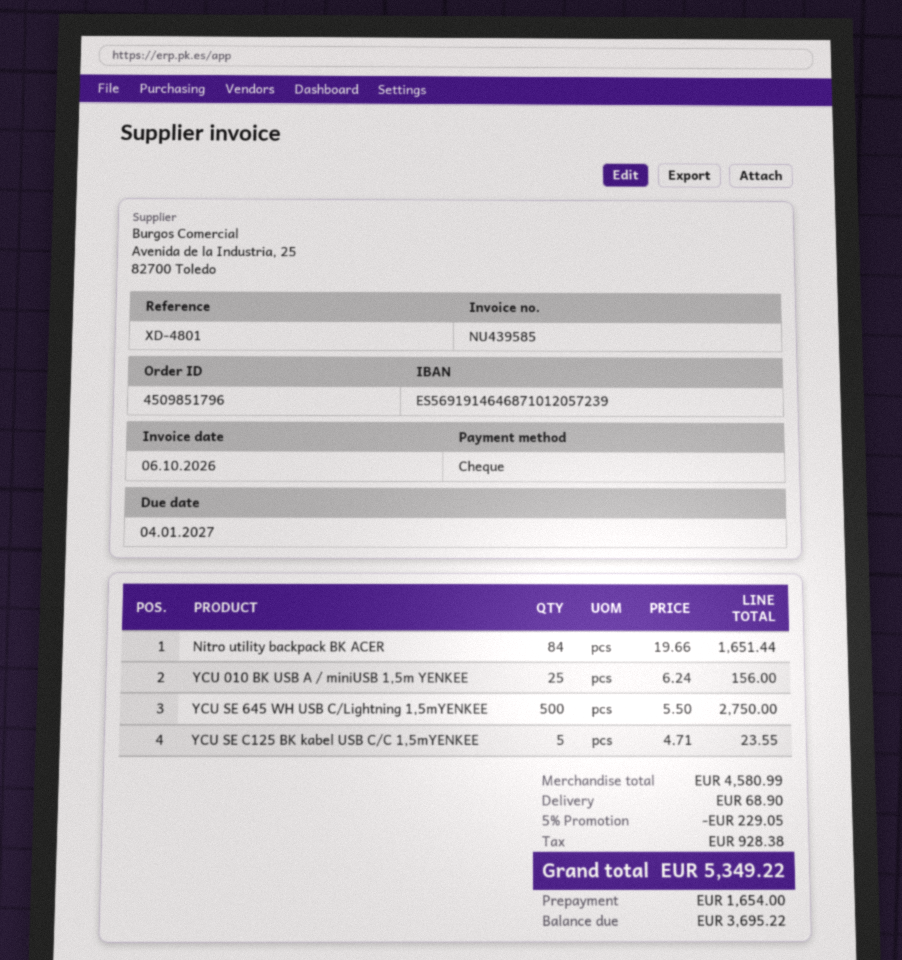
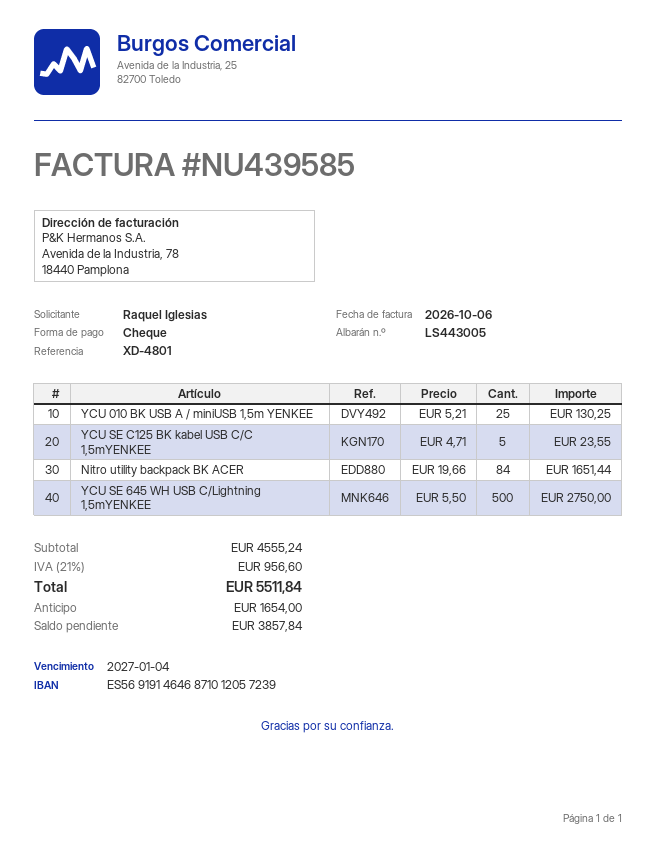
YCU 010 BK USB A / miniUSB 1,5m YENKEE: 25 x 6.24 = 156.00 -> 25 x 5.21 = 130.25
subtotal: 4580.99 -> 4555.24
discount: 5% = 229.05 -> none
shipping: 68.90 -> none
tax: 928.38 -> 956.60
total: 5349.22 -> 5511.84
balance: 3695.22 -> 3857.84

